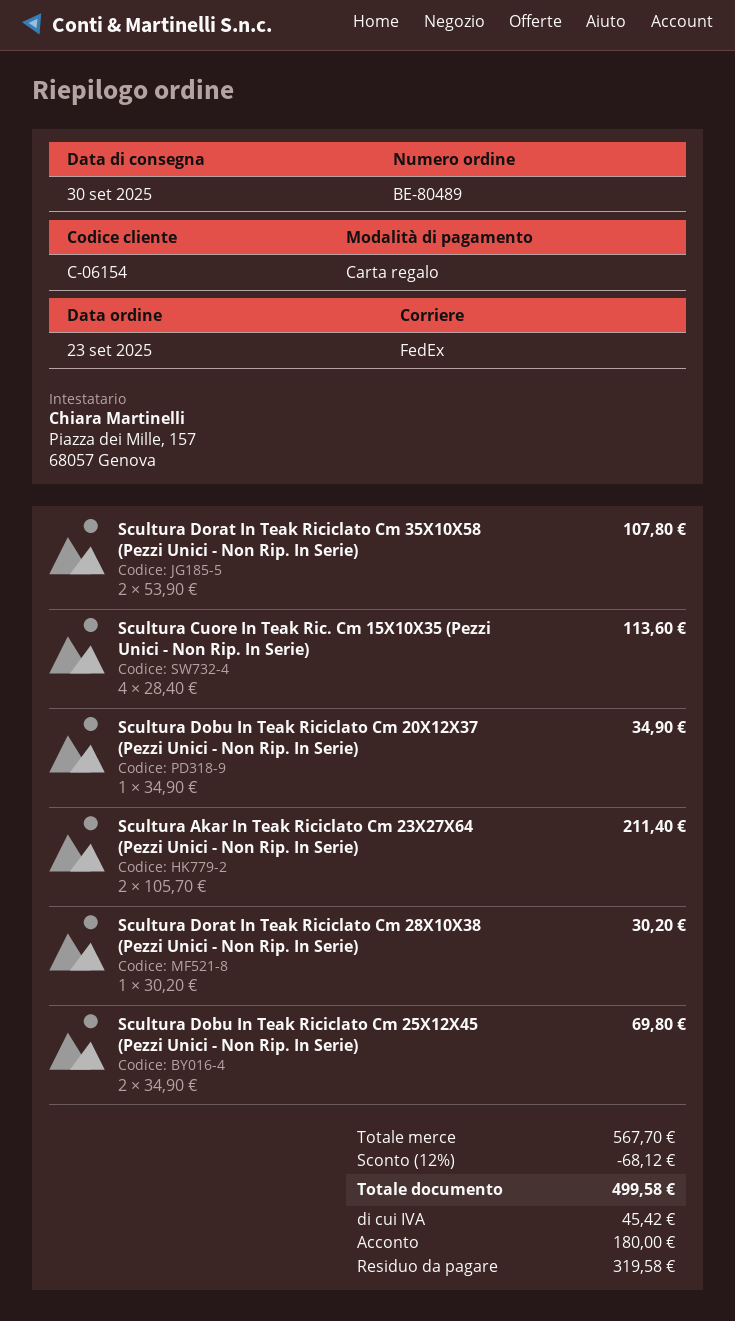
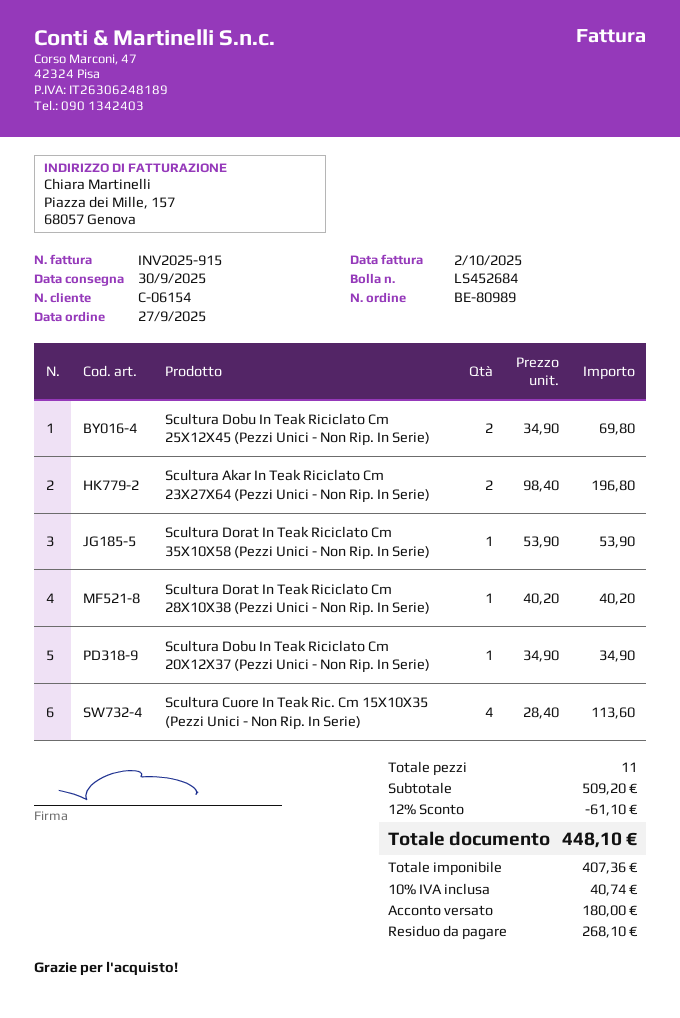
order number: BE-80489 -> BE-80989
order date: 2025-09-23 -> 2025-09-27
Scultura Dorat In Teak Riciclato Cm 35X10X58 (Pezzi Unici - Non Rip. In Serie): 2 x 53.90 = 107.80 -> 1 x 53.90 = 53.90
Scultura Akar In Teak Riciclato Cm 23X27X64 (Pezzi Unici - Non Rip. In Serie): 2 x 105.70 = 211.40 -> 2 x 98.40 = 196.80
Scultura Dorat In Teak Riciclato Cm 28X10X38 (Pezzi Unici - Non Rip. In Serie): 1 x 30.20 = 30.20 -> 1 x 40.20 = 40.20
subtotal: 567.70 -> 509.20
discount: 12% = 68.12 -> 12% = 61.10
tax: 45.42 -> 40.74
total: 499.58 -> 448.10
balance: 319.58 -> 268.10

